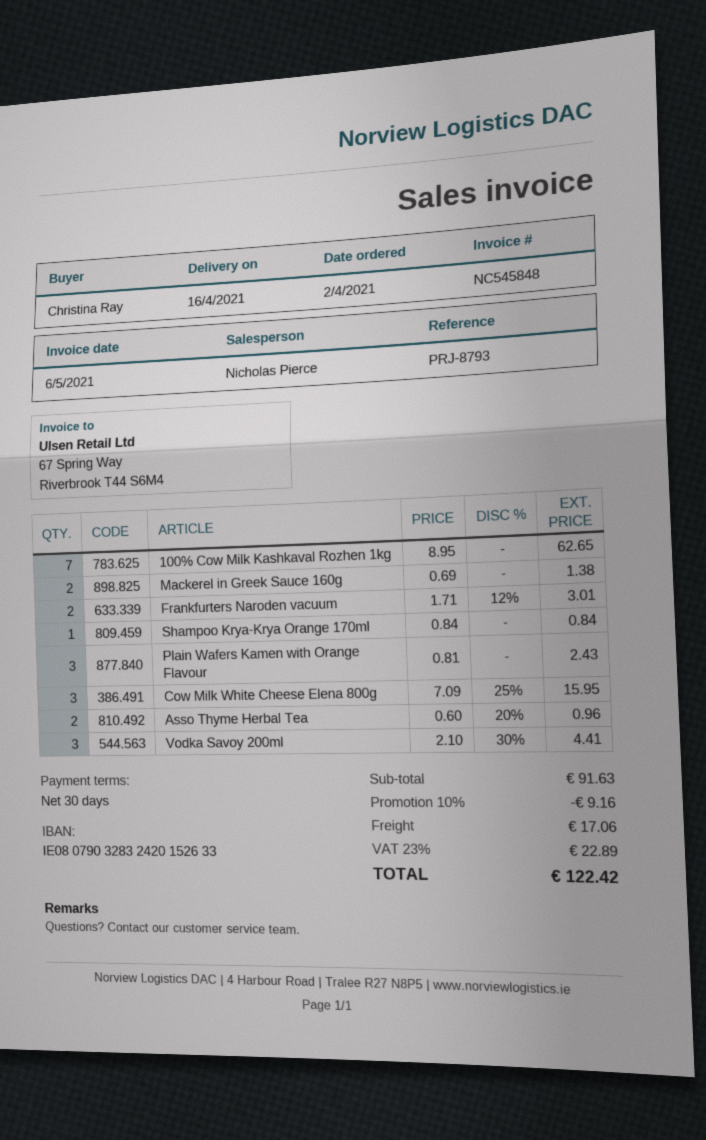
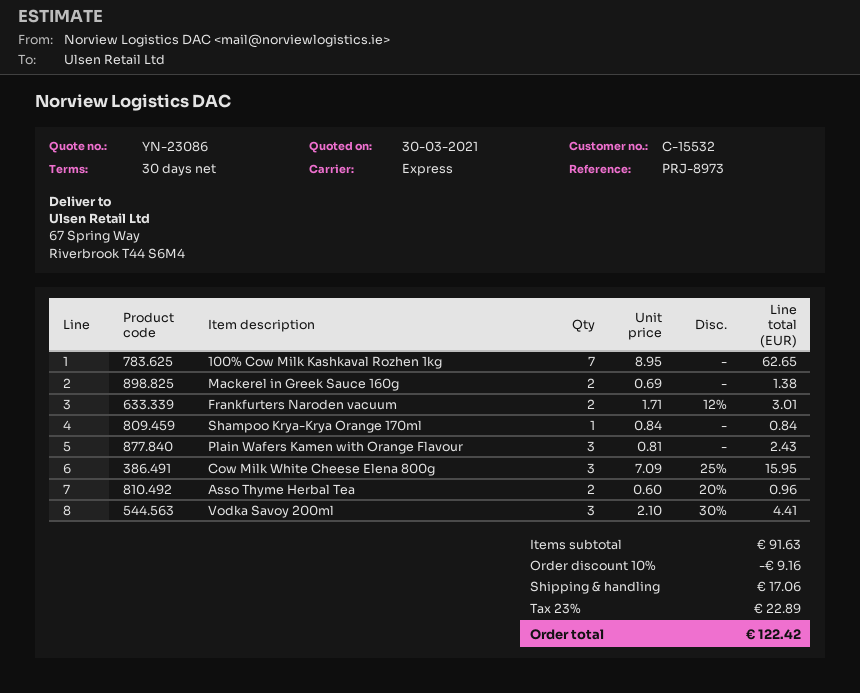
reference: PRJ-8793 -> PRJ-8973

